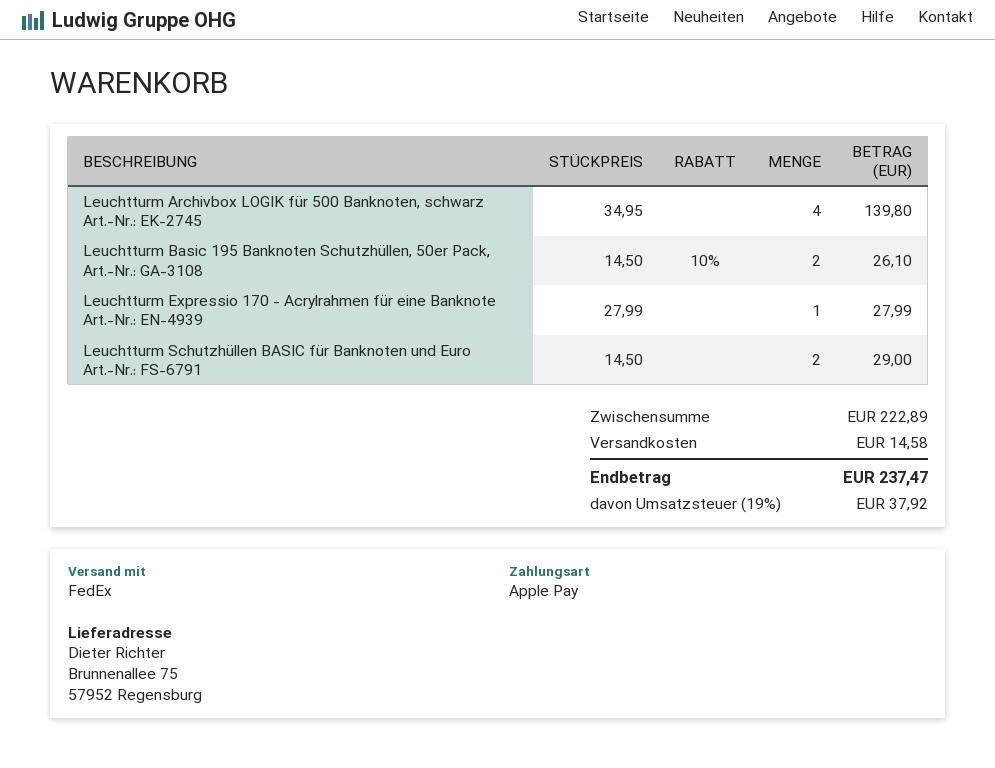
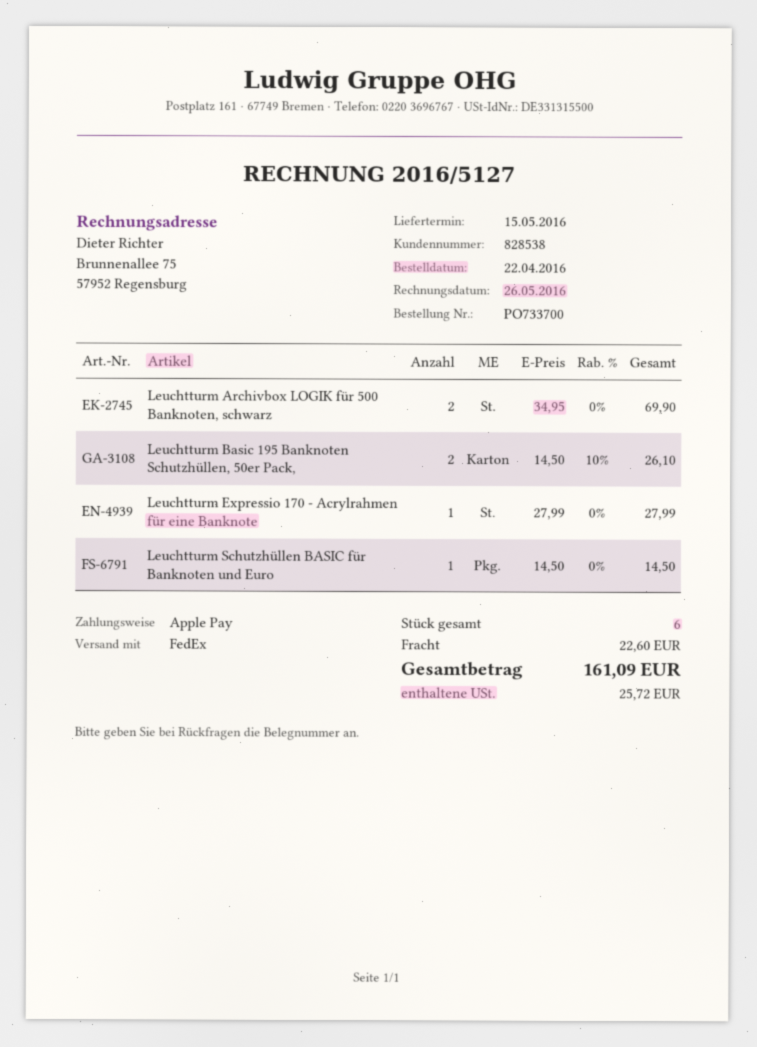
Leuchtturm Archivbox LOGIK für 500 Banknoten, schwarz: 4 x 34.95 = 139.80 -> 2 x 34.95 = 69.90
Leuchtturm Schutzhüllen BASIC für Banknoten und Euro: 2 x 14.50 = 29.00 -> 1 x 14.50 = 14.50
shipping: 14.58 -> 22.60
tax: 37.92 -> 25.72
total: 237.47 -> 161.09

